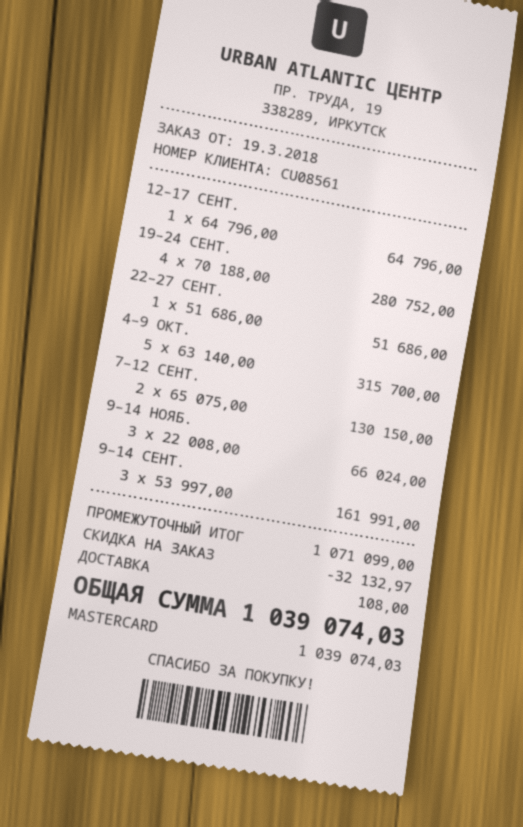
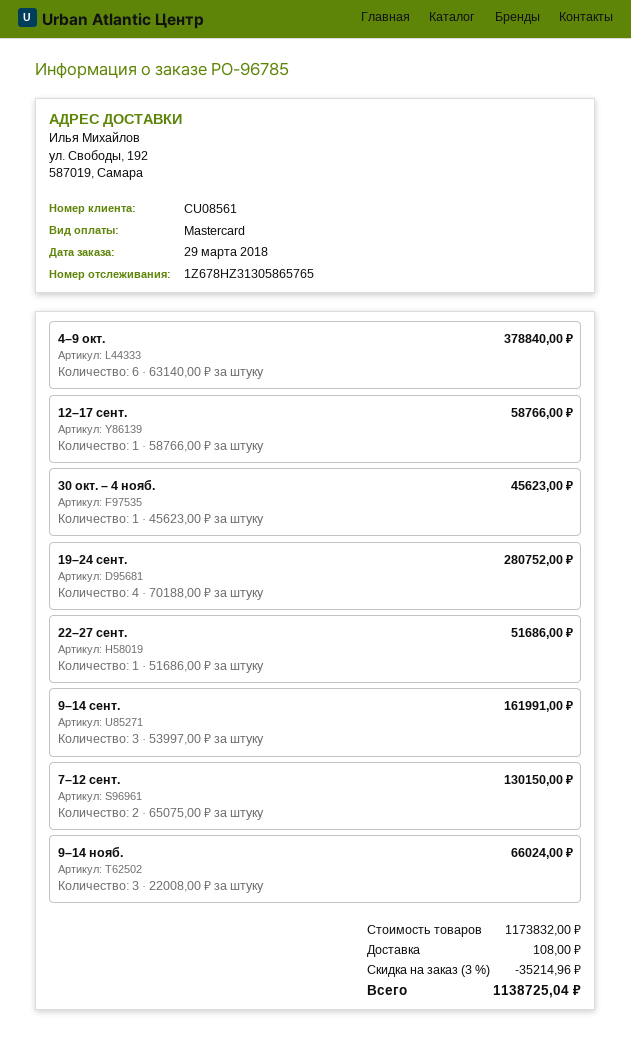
order date: 2018-03-19 -> 2018-03-29
12–17 СЕНТ.: 1 x 64796.00 = 64796.00 -> 1 x 58766.00 = 58766.00
4–9 ОКТ.: 5 x 63140.00 = 315700.00 -> 6 x 63140.00 = 378840.00
30 окт. – 4 нояб.: none -> 1 x 45623.00 = 45623.00
subtotal: 1071099.00 -> 1173832.00
discount: 32132.97 -> 35214.96
total: 1039074.03 -> 1138725.04

